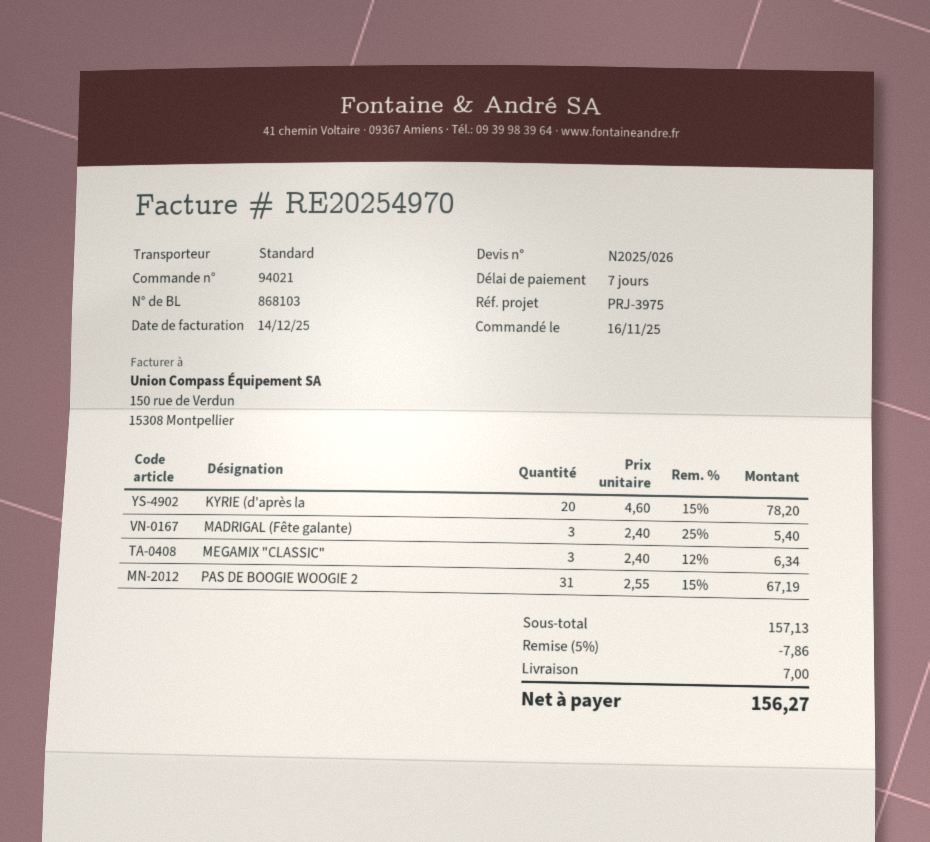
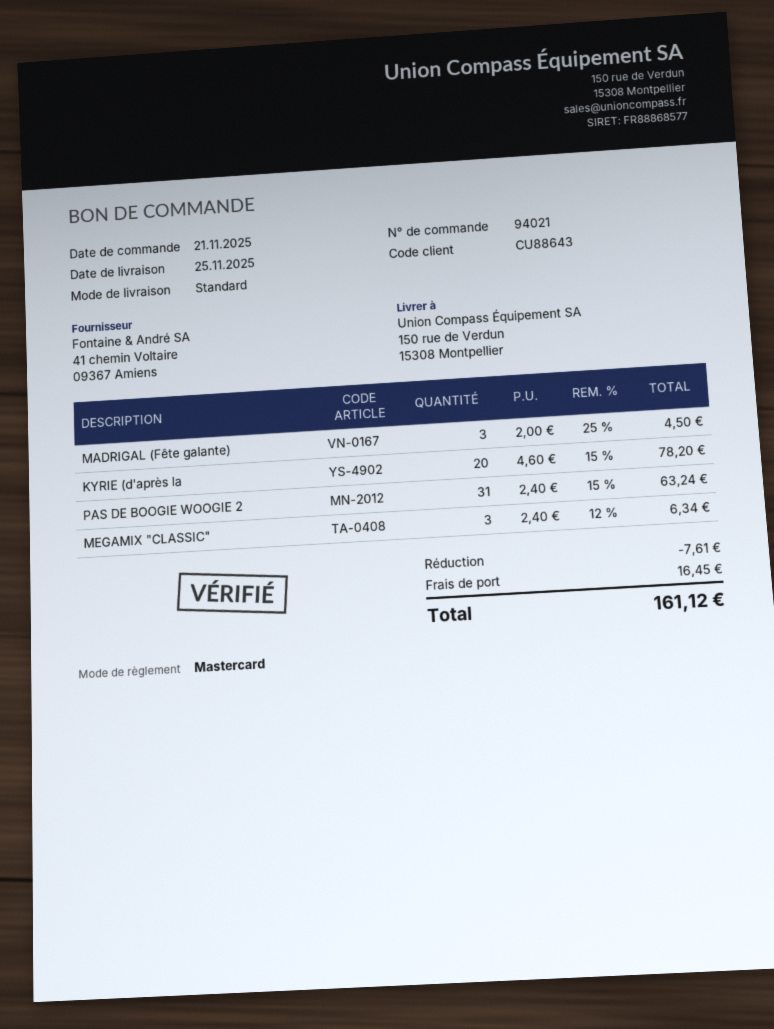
order date: 2025-11-16 -> 2025-11-21
MADRIGAL (Fête galante): 3 x 2.40 - 25% = 5.40 -> 3 x 2.00 - 25% = 4.50
PAS DE BOOGIE WOOGIE 2: 31 x 2.55 - 15% = 67.19 -> 31 x 2.40 - 15% = 63.24
discount: 7.86 -> 7.61
shipping: 7.00 -> 16.45
total: 156.27 -> 161.12

